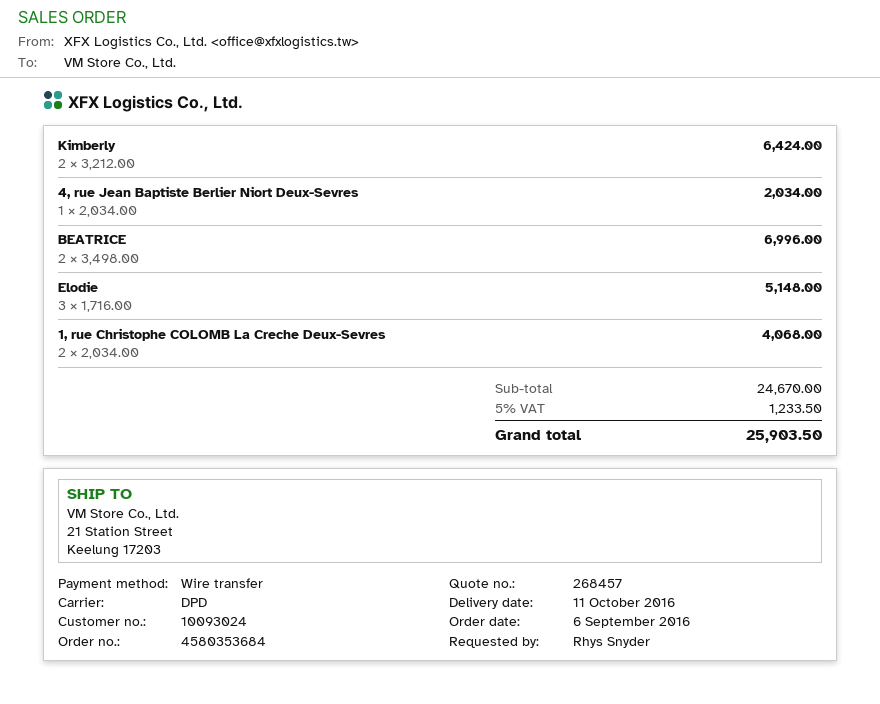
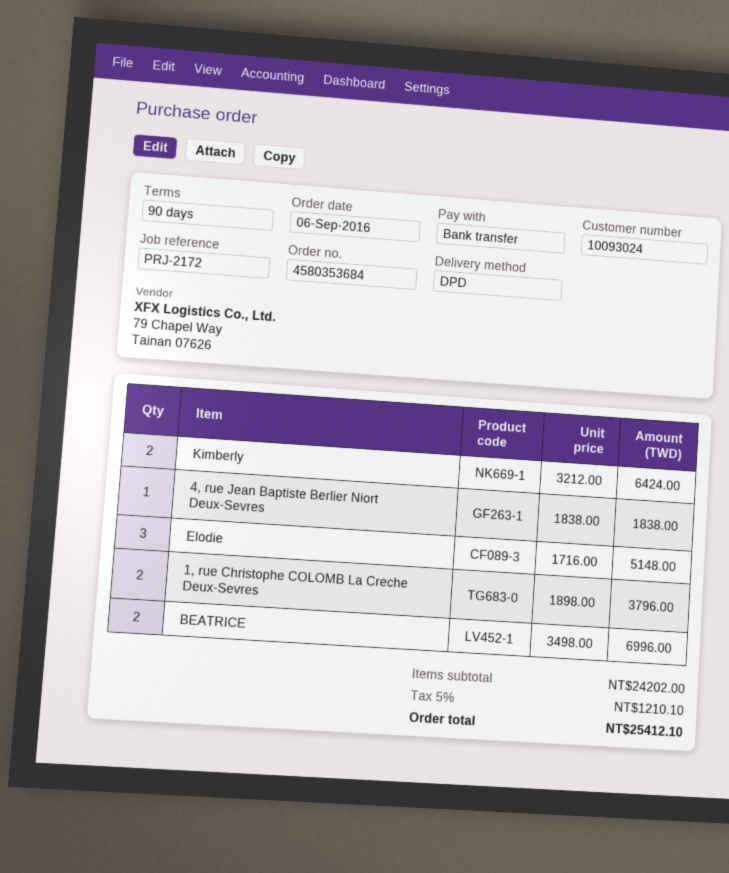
4, rue Jean Baptiste Berlier Niort Deux-Sevres: 1 x 2034.00 = 2034.00 -> 1 x 1838.00 = 1838.00
1, rue Christophe COLOMB La Creche Deux-Sevres: 2 x 2034.00 = 4068.00 -> 2 x 1898.00 = 3796.00
subtotal: 24670.00 -> 24202.00
tax: 5% = 1233.50 -> 5% = 1210.10
total: 25903.50 -> 25412.10

